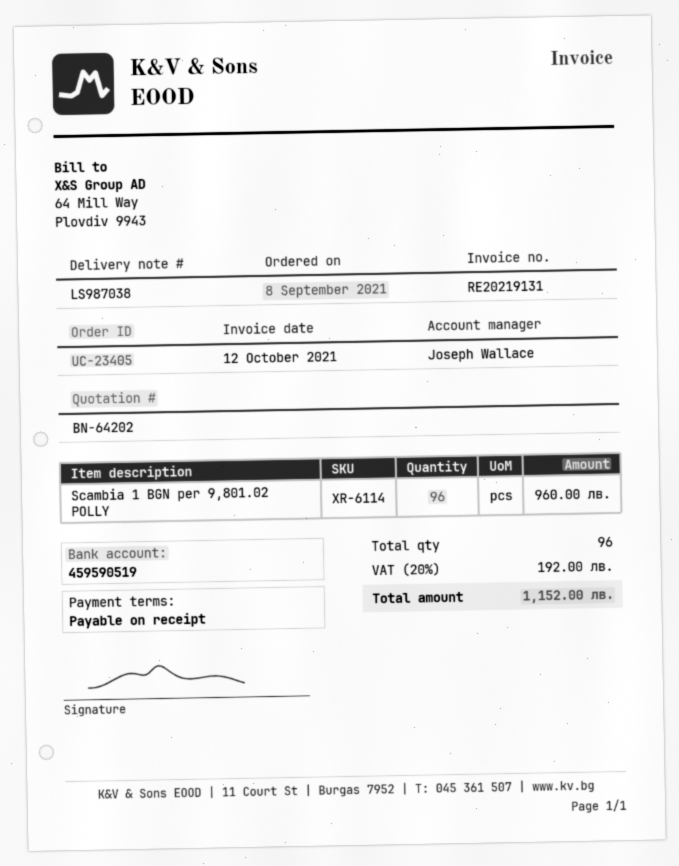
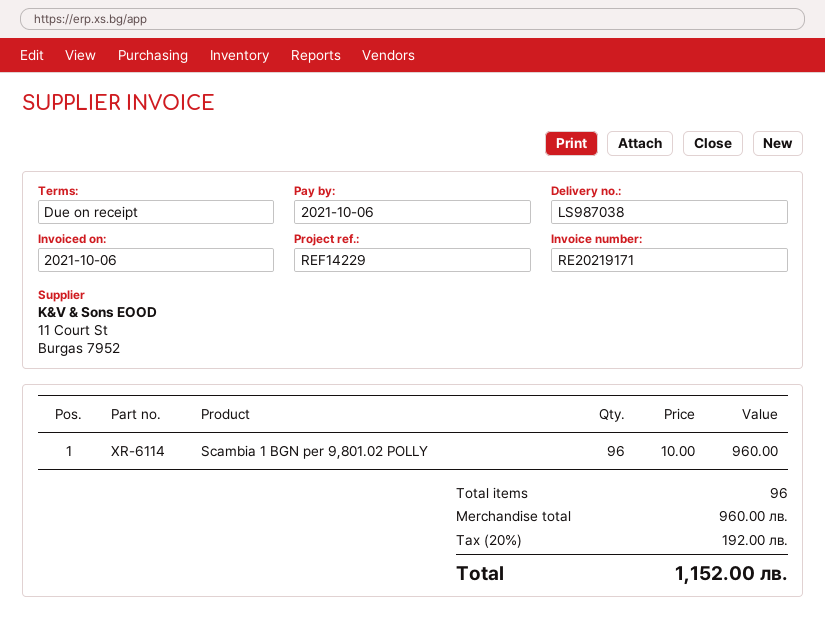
invoice number: RE20219131 -> RE20219171
invoice date: 2021-10-12 -> 2021-10-06

